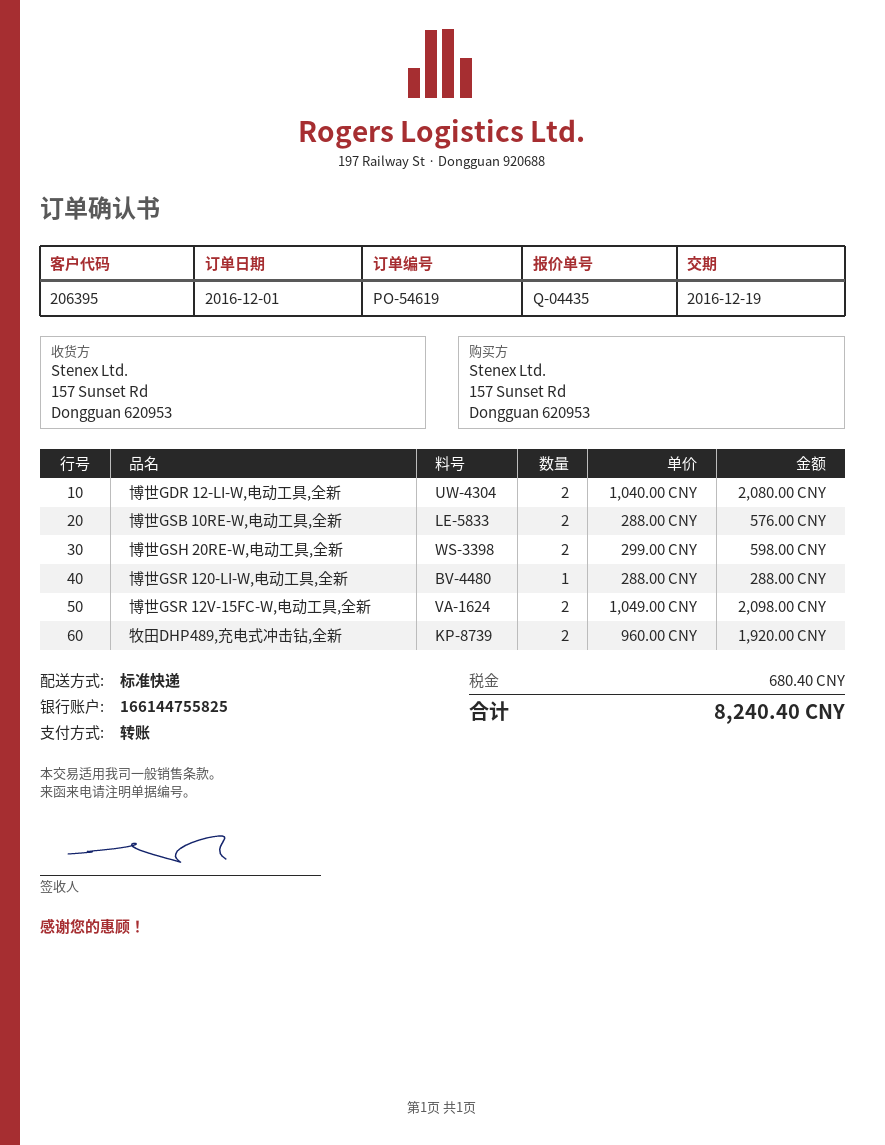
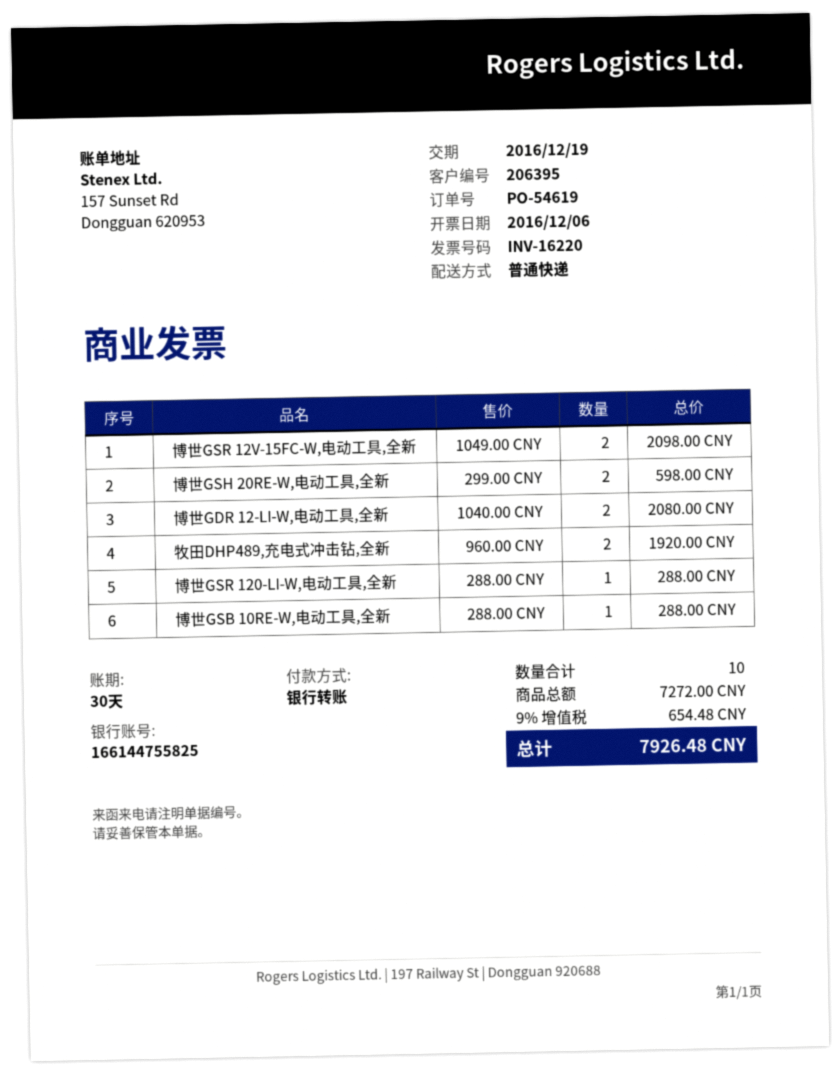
博世GSB 10RE-W,电动工具,全新: 2 x 288.00 = 576.00 -> 1 x 288.00 = 288.00
tax: 680.40 -> 654.48
total: 8240.40 -> 7926.48

